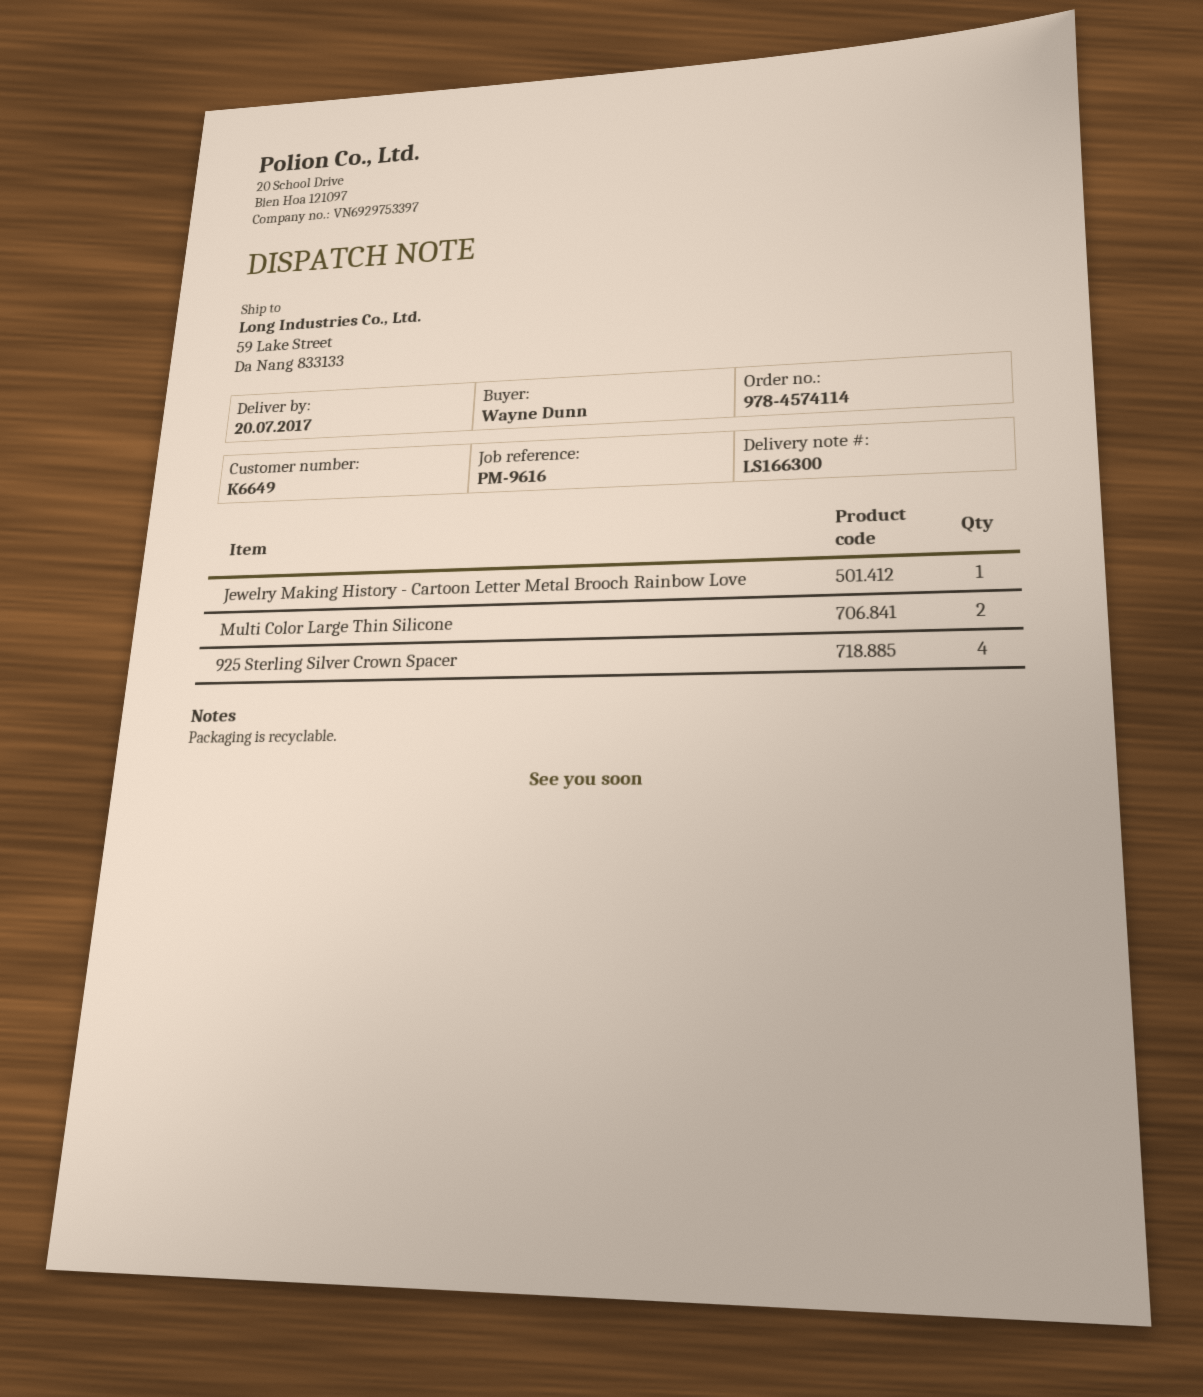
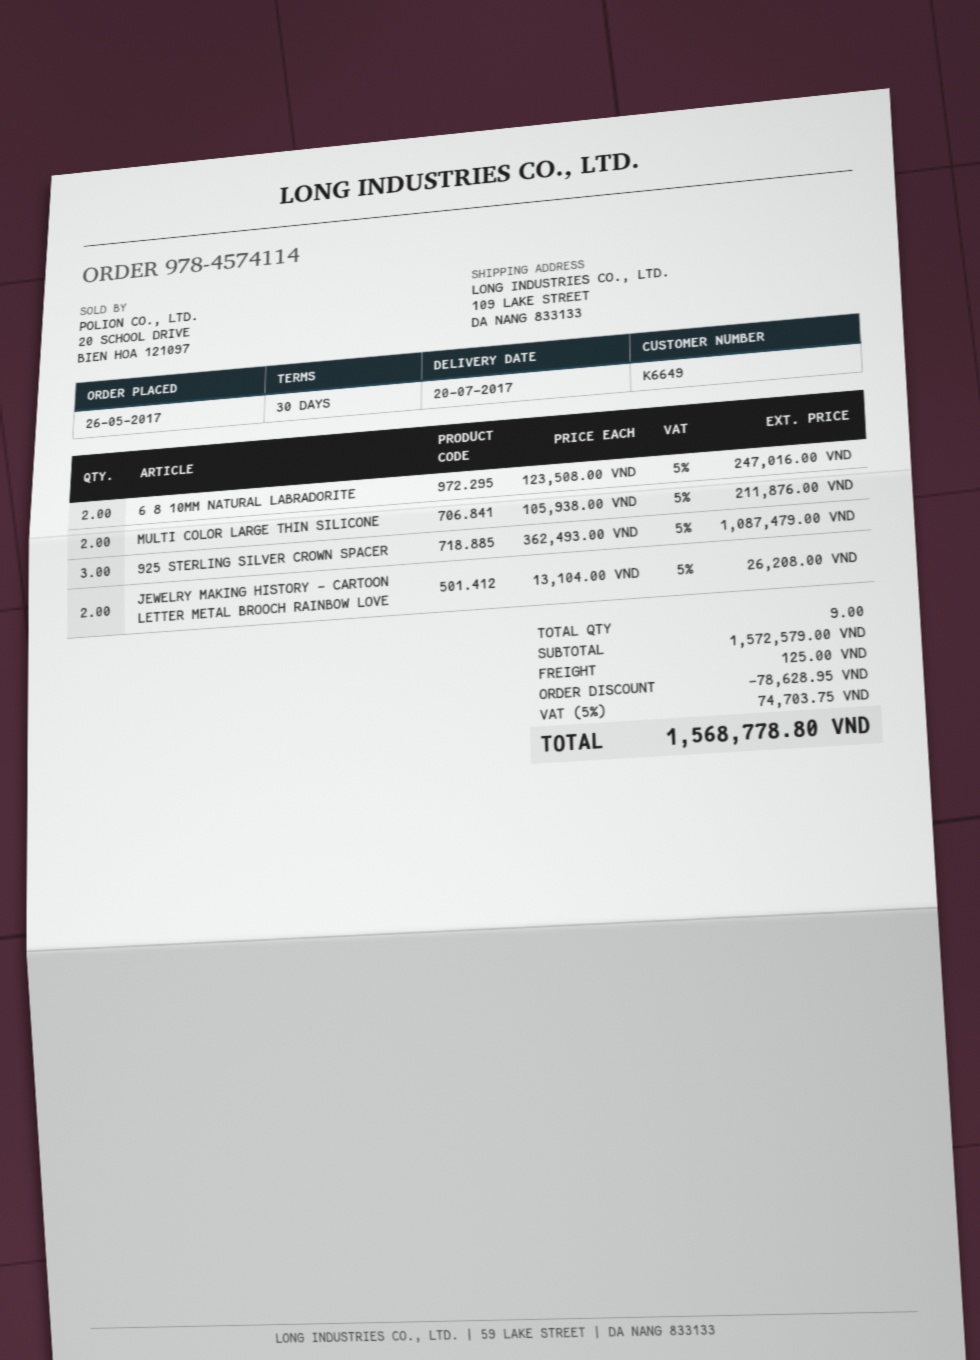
ship to: 59 Lake Street, Da Nang 833133 -> 109 LAKE STREET, DA NANG 833133
Jewelry Making History - Cartoon Letter Metal Brooch Rainbow Love: 1 -> 2
925 Sterling Silver Crown Spacer: 4 -> 3
6 8 10MM NATURAL LABRADORITE: none -> 2

